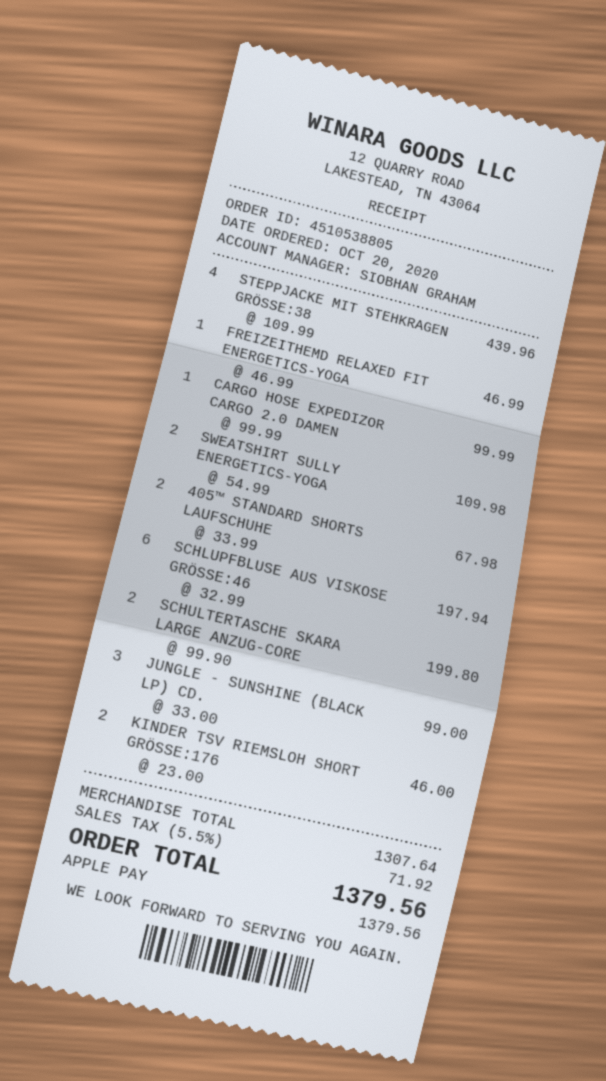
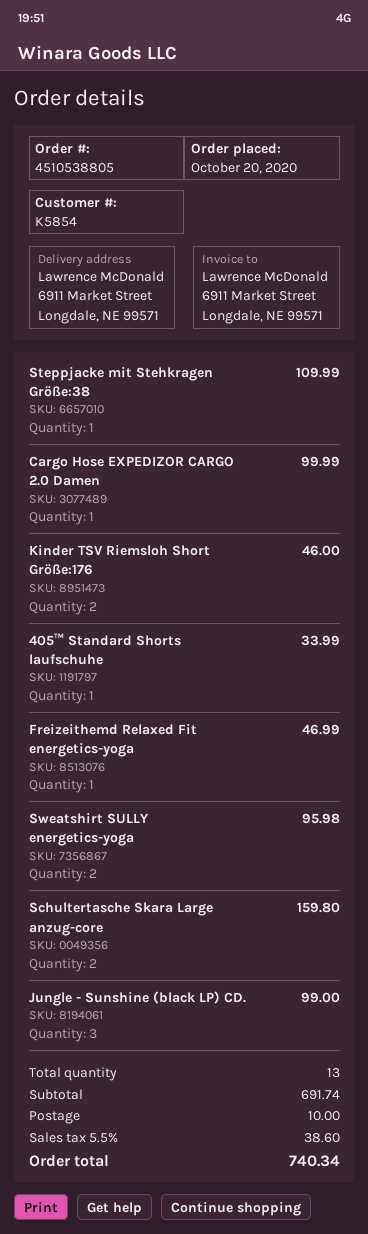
STEPPJACKE MIT STEHKRAGEN GRÖSSE:38: 4 for 439.96 -> 1 for 109.99
SWEATSHIRT SULLY ENERGETICS-YOGA: 2 for 109.98 -> 2 for 95.98
405™ STANDARD SHORTS LAUFSCHUHE: 2 for 67.98 -> 1 for 33.99
SCHLUPFBLUSE AUS VISKOSE GRÖSSE:46: 6 for 197.94 -> none
SCHULTERTASCHE SKARA LARGE ANZUG-CORE: 2 for 199.80 -> 2 for 159.80
subtotal: 1307.64 -> 691.74
shipping: none -> 10.00
tax: 5.5% = 71.92 -> 5.5% = 38.60
total: 1379.56 -> 740.34

